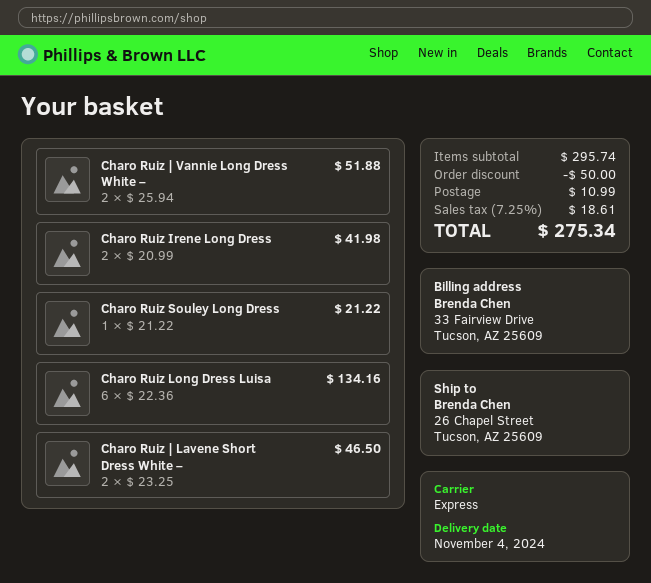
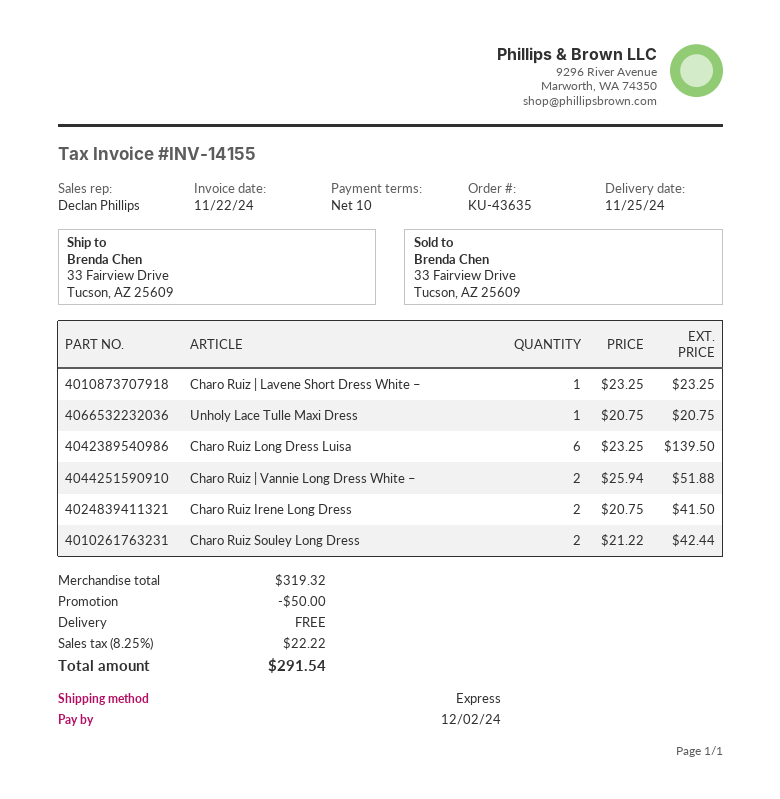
delivery date: 2024-11-04 -> 2024-11-25
ship to: 26 Chapel Street, Tucson, AZ 25609 -> 33 Fairview Drive, Tucson, AZ 25609
Charo Ruiz Irene Long Dress: 2 x 20.99 = 41.98 -> 2 x 20.75 = 41.50
Charo Ruiz Souley Long Dress: 1 x 21.22 = 21.22 -> 2 x 21.22 = 42.44
Charo Ruiz Long Dress Luisa: 6 x 22.36 = 134.16 -> 6 x 23.25 = 139.50
Charo Ruiz | Lavene Short Dress White –: 2 x 23.25 = 46.50 -> 1 x 23.25 = 23.25
Unholy Lace Tulle Maxi Dress: none -> 1 x 20.75 = 20.75
subtotal: 295.74 -> 319.32
shipping: 10.99 -> 0.00
tax: 7.25% = 18.61 -> 8.25% = 22.22
total: 275.34 -> 291.54

